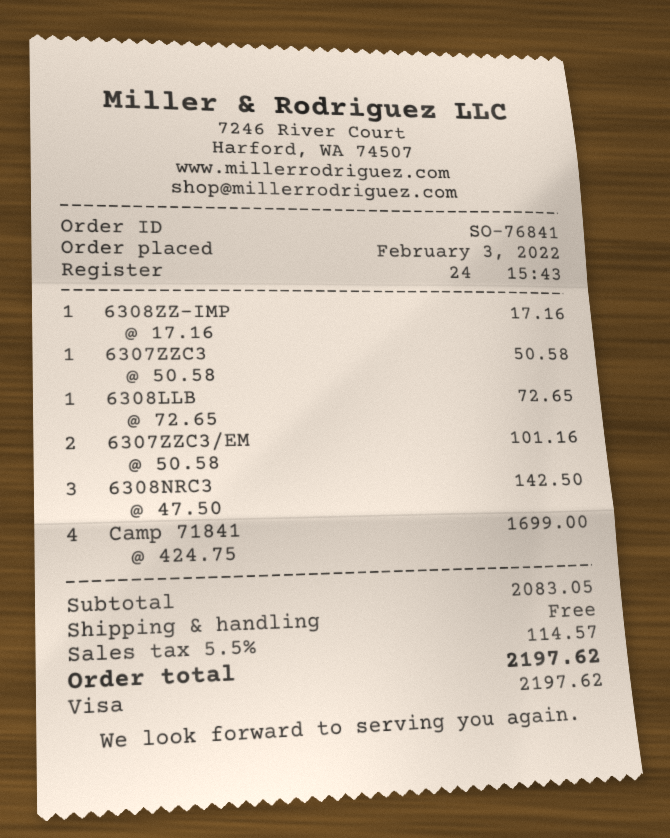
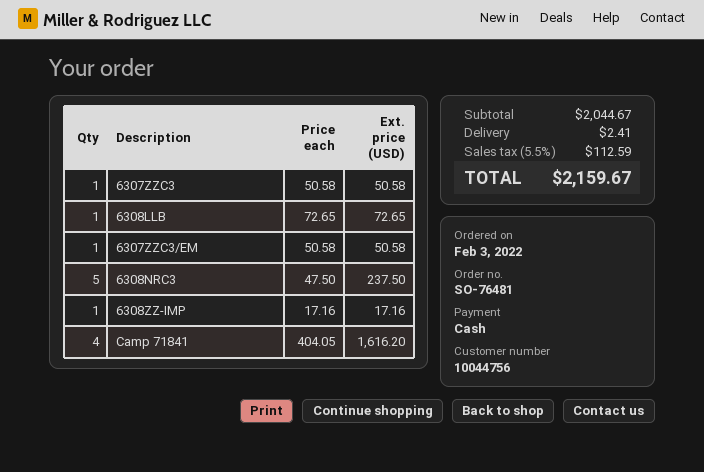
order number: SO-76841 -> SO-76481
payment method: Visa -> cash
6307ZZC3/EM: 2 x 50.58 = 101.16 -> 1 x 50.58 = 50.58
6308NRC3: 3 x 47.50 = 142.50 -> 5 x 47.50 = 237.50
Camp 71841: 4 x 424.75 = 1699.00 -> 4 x 404.05 = 1616.20
subtotal: 2083.05 -> 2044.67
shipping: 0.00 -> 2.41
tax: 5.5% = 114.57 -> 5.5% = 112.59
total: 2197.62 -> 2159.67

